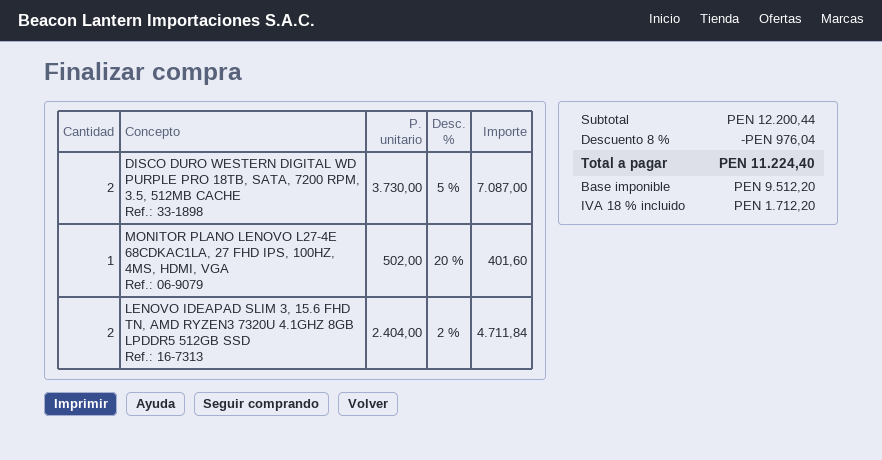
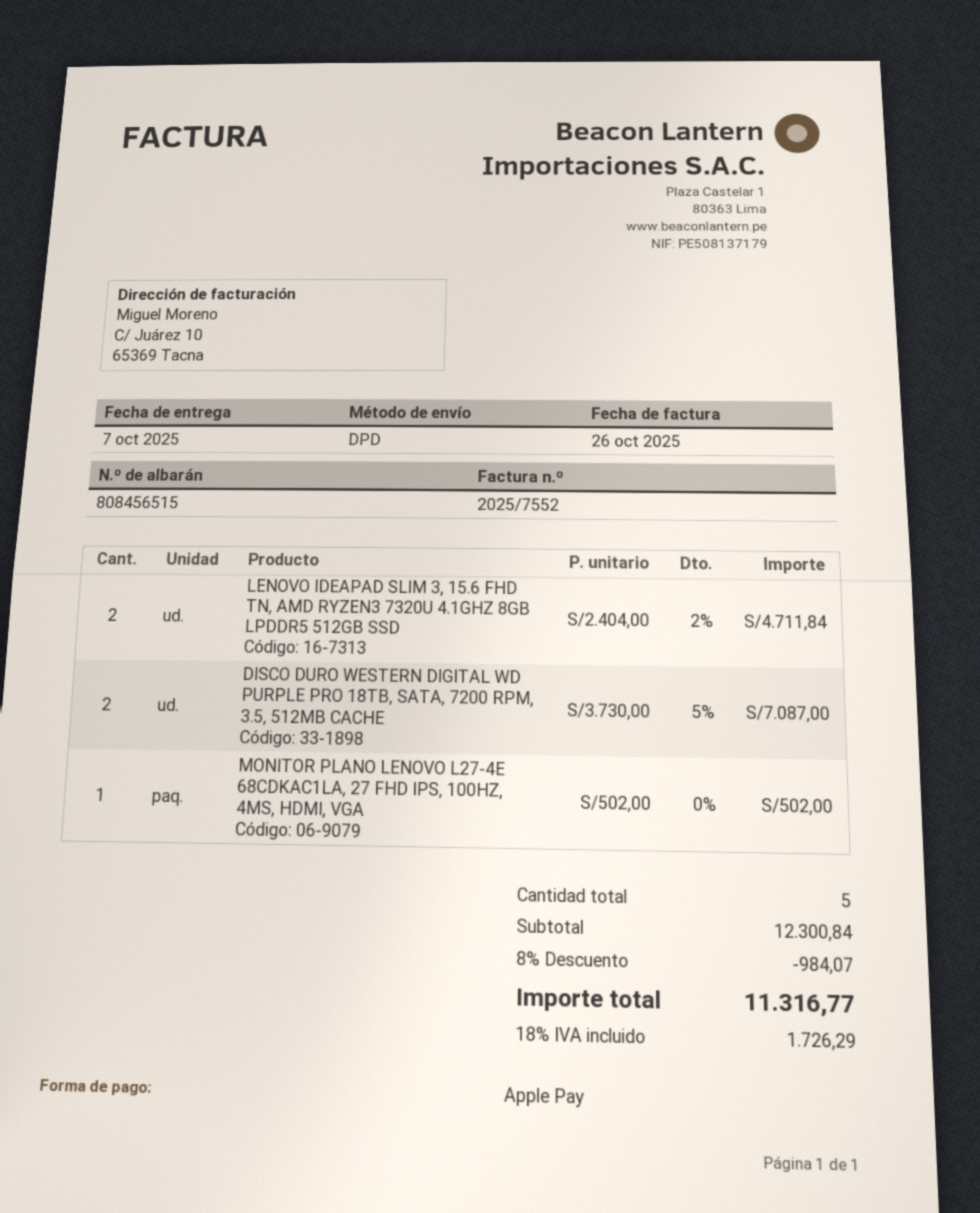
MONITOR PLANO LENOVO L27-4E 68CDKAC1LA, 27 FHD IPS, 100HZ, 4MS, HDMI, VGA: 1 x 502.00 - 20% = 401.60 -> 1 x 502.00 = 502.00
subtotal: 12200.44 -> 12300.84
discount: 8% = 976.04 -> 8% = 984.07
tax: 18% = 1712.20 -> 18% = 1726.29
total: 11224.40 -> 11316.77

